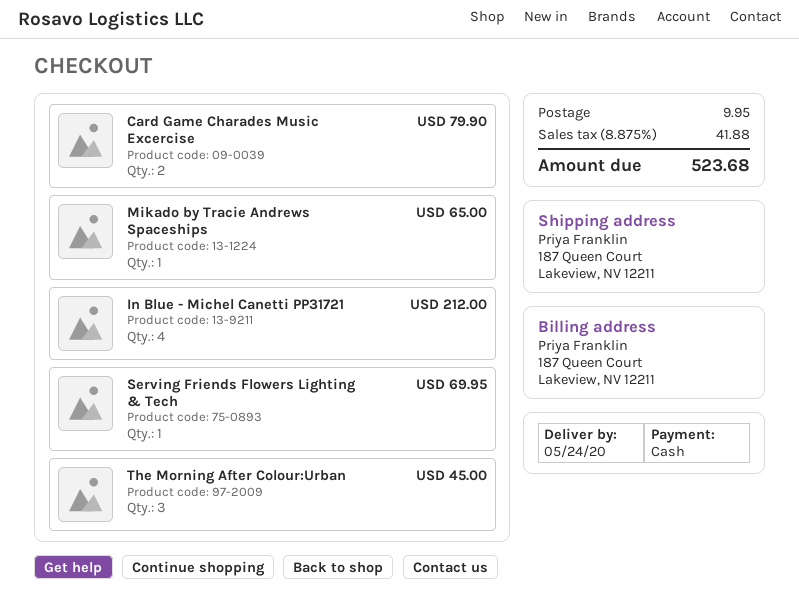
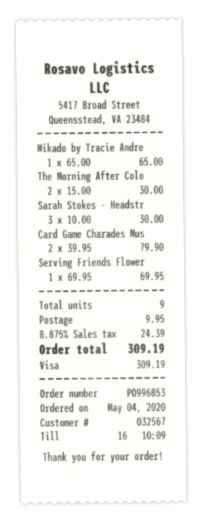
payment method: cash -> Visa
In Blue - Michel Canetti PP31721: 4 for 212.00 -> none
The Morning After Colour:Urban: 3 for 45.00 -> 2 for 30.00
Sarah Stokes - Headstr: none -> 3 for 30.00
tax: 8.875% = 41.88 -> 8.875% = 24.39
total: 523.68 -> 309.19

